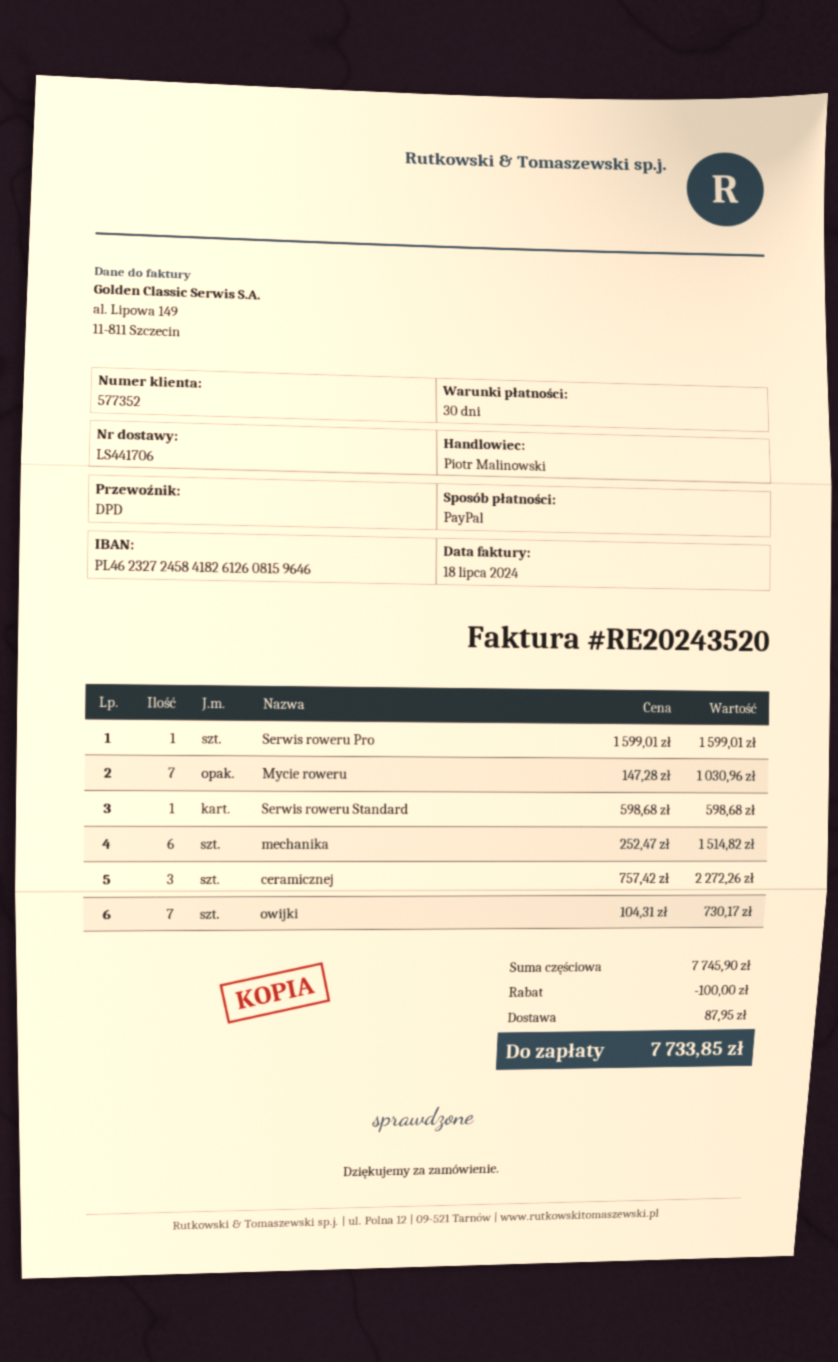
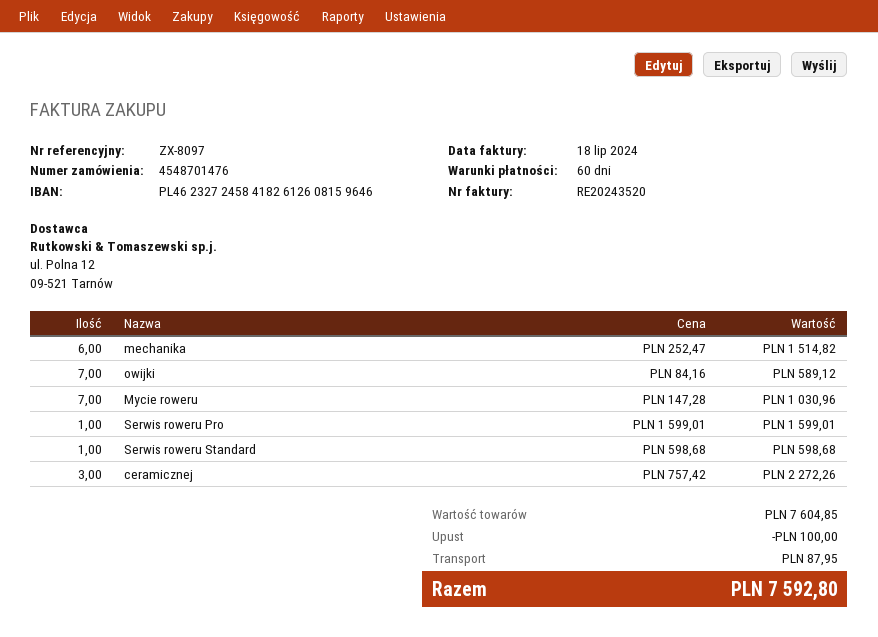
payment terms: 30 days -> 60 days
owijki: 7 x 104.31 = 730.17 -> 7 x 84.16 = 589.12
subtotal: 7745.90 -> 7604.85
total: 7733.85 -> 7592.80

